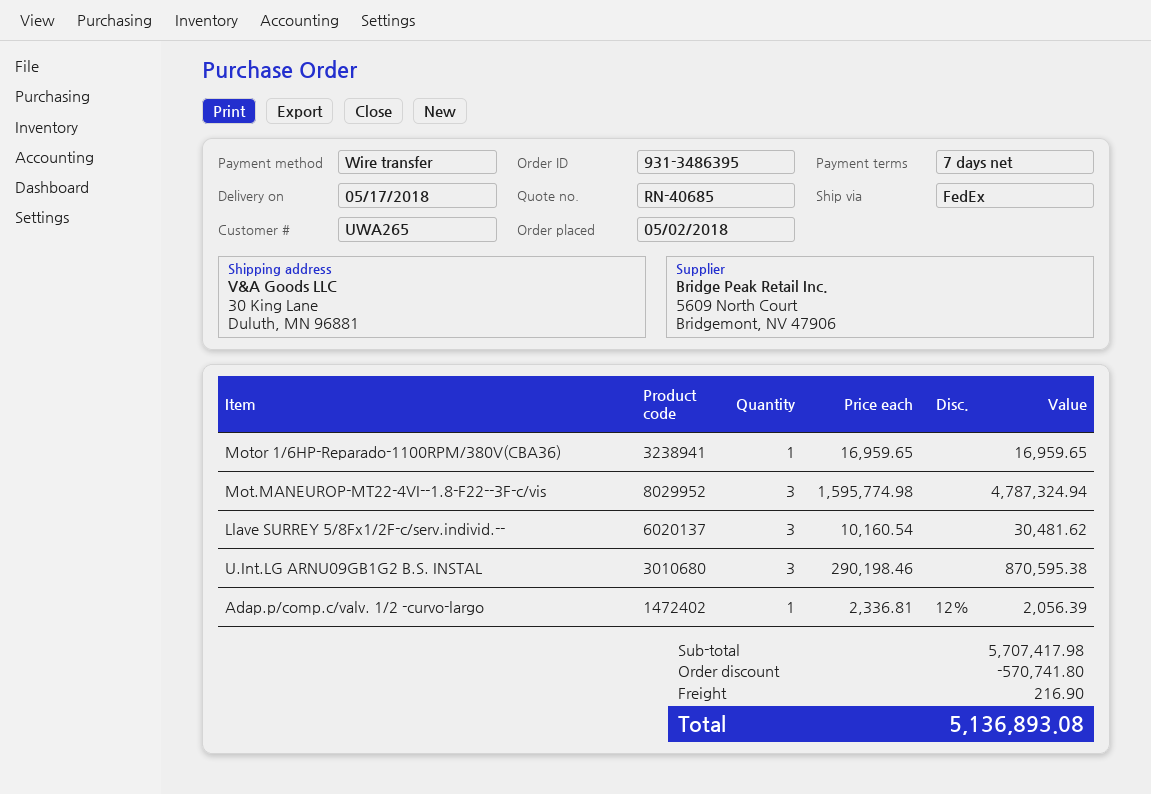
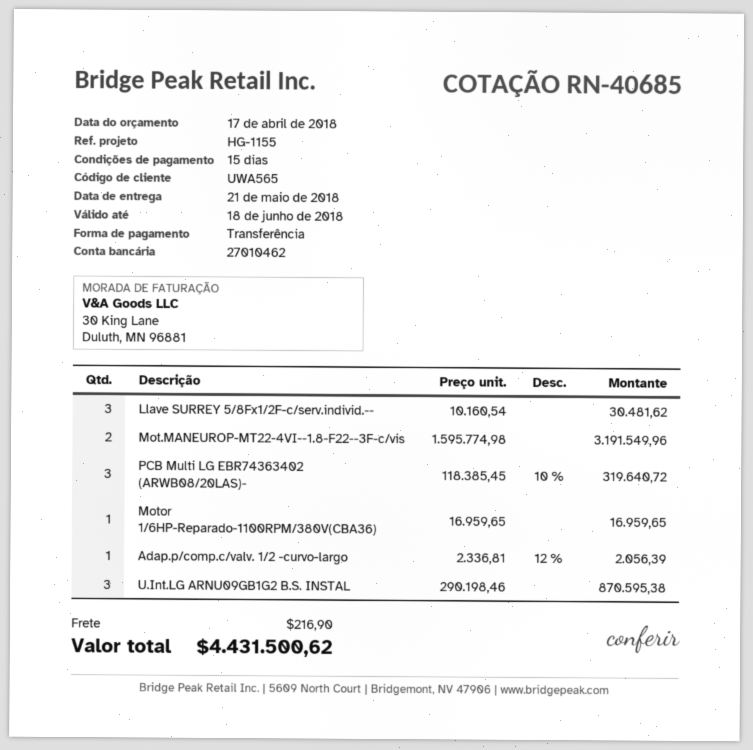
delivery date: 2018-05-17 -> 2018-05-21
payment terms: 7 days -> 15 days
customer number: UWA265 -> UWA565
Mot.MANEUROP-MT22-4VI--1.8-F22--3F-c/vis: 3 x 1595774.98 = 4787324.94 -> 2 x 1595774.98 = 3191549.96
PCB Multi LG EBR74363402 (ARWB08/20LAS)-: none -> 3 x 118385.45 - 10% = 319640.72
discount: 570741.80 -> none
total: 5136893.08 -> 4431500.62

